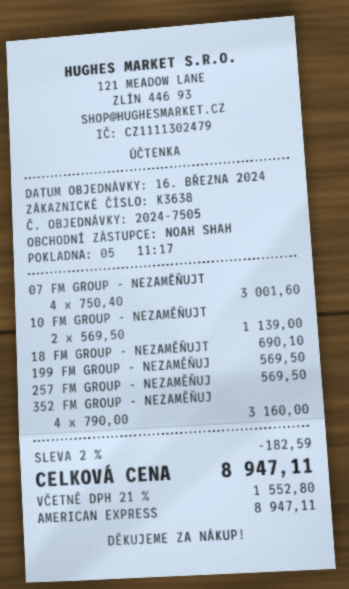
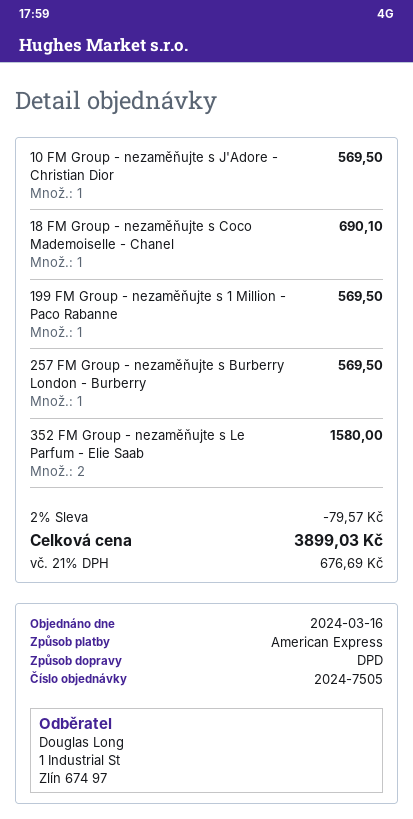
07 FM GROUP - NEZAMĚŇUJT: 4 for 3001.60 -> none
10 FM GROUP - NEZAMĚŇUJT: 2 for 1139.00 -> 1 for 569.50
352 FM GROUP - NEZAMĚŇUJ: 4 for 3160.00 -> 2 for 1580.00
discount: 2% = 182.59 -> 2% = 79.57
tax: 21% = 1552.80 -> 21% = 676.69
total: 8947.11 -> 3899.03

